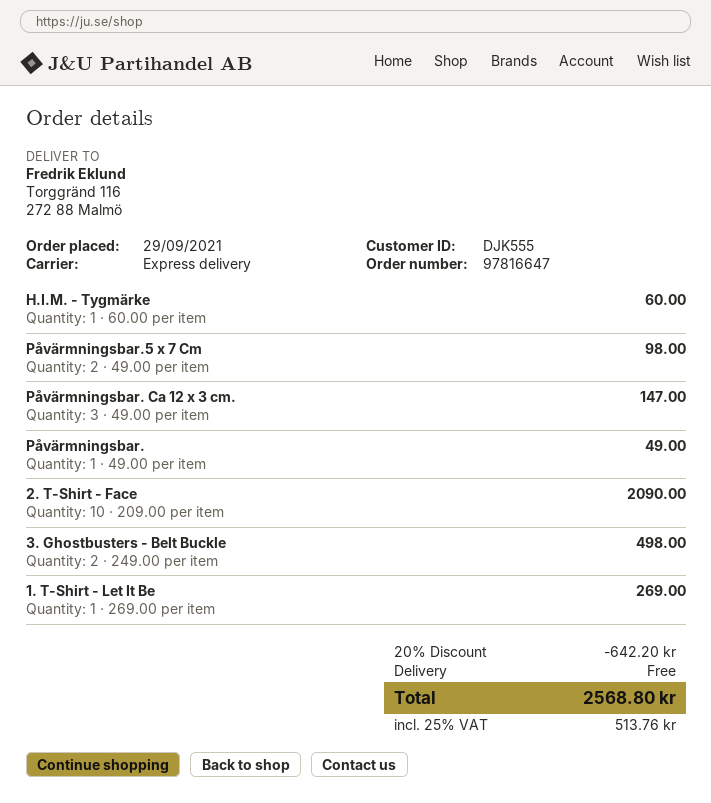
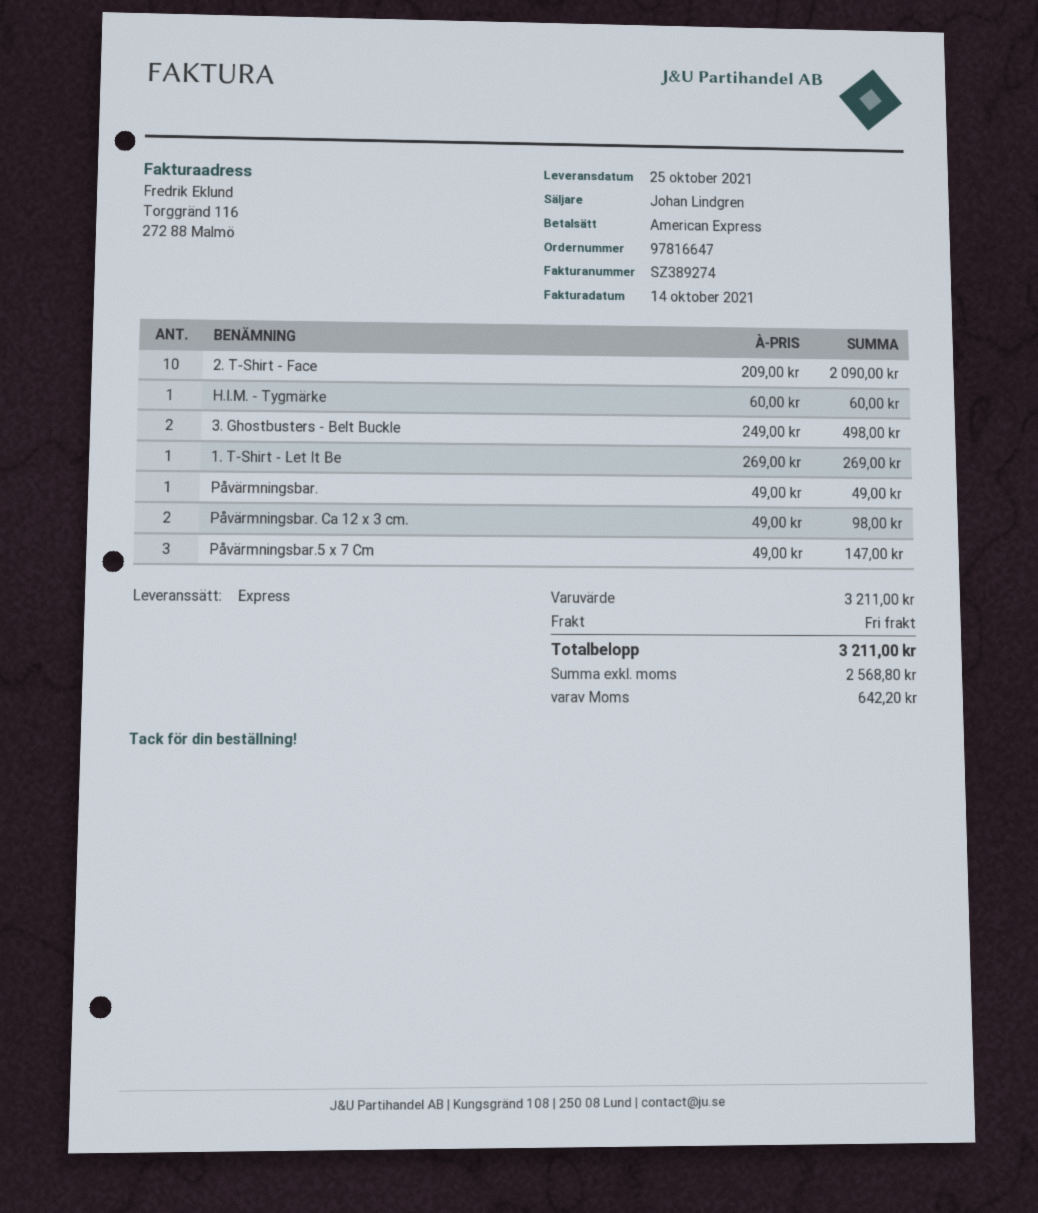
Påvärmningsbar.5 x 7 Cm: 2 x 49.00 = 98.00 -> 3 x 49.00 = 147.00
Påvärmningsbar. Ca 12 x 3 cm.: 3 x 49.00 = 147.00 -> 2 x 49.00 = 98.00
discount: 20% = 642.20 -> none
tax: 513.76 -> 642.20
total: 2568.80 -> 3211.00

